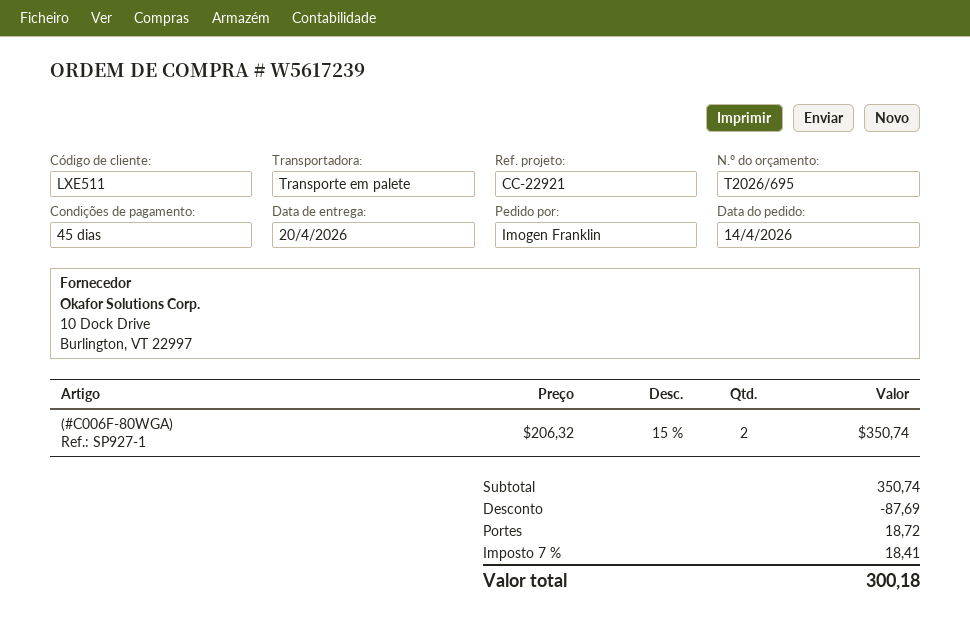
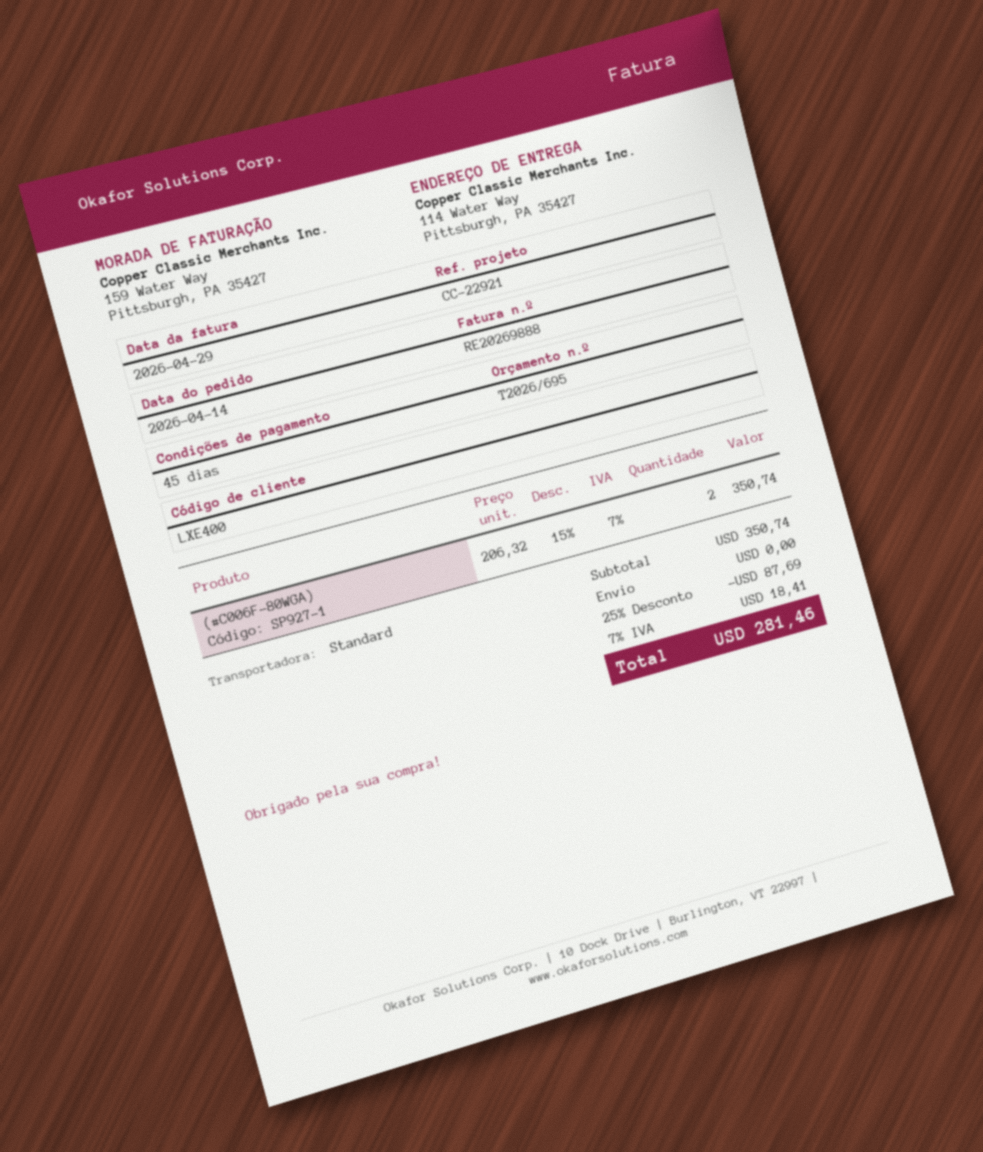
customer number: LXE511 -> LXE400
shipping method: pallet freight -> standard
shipping: 18.72 -> 0.00
total: 300.18 -> 281.46

